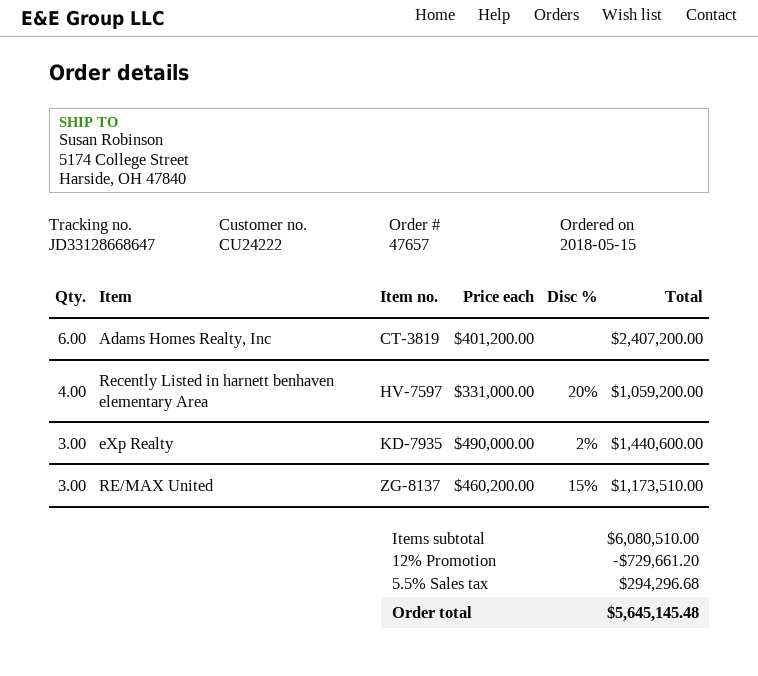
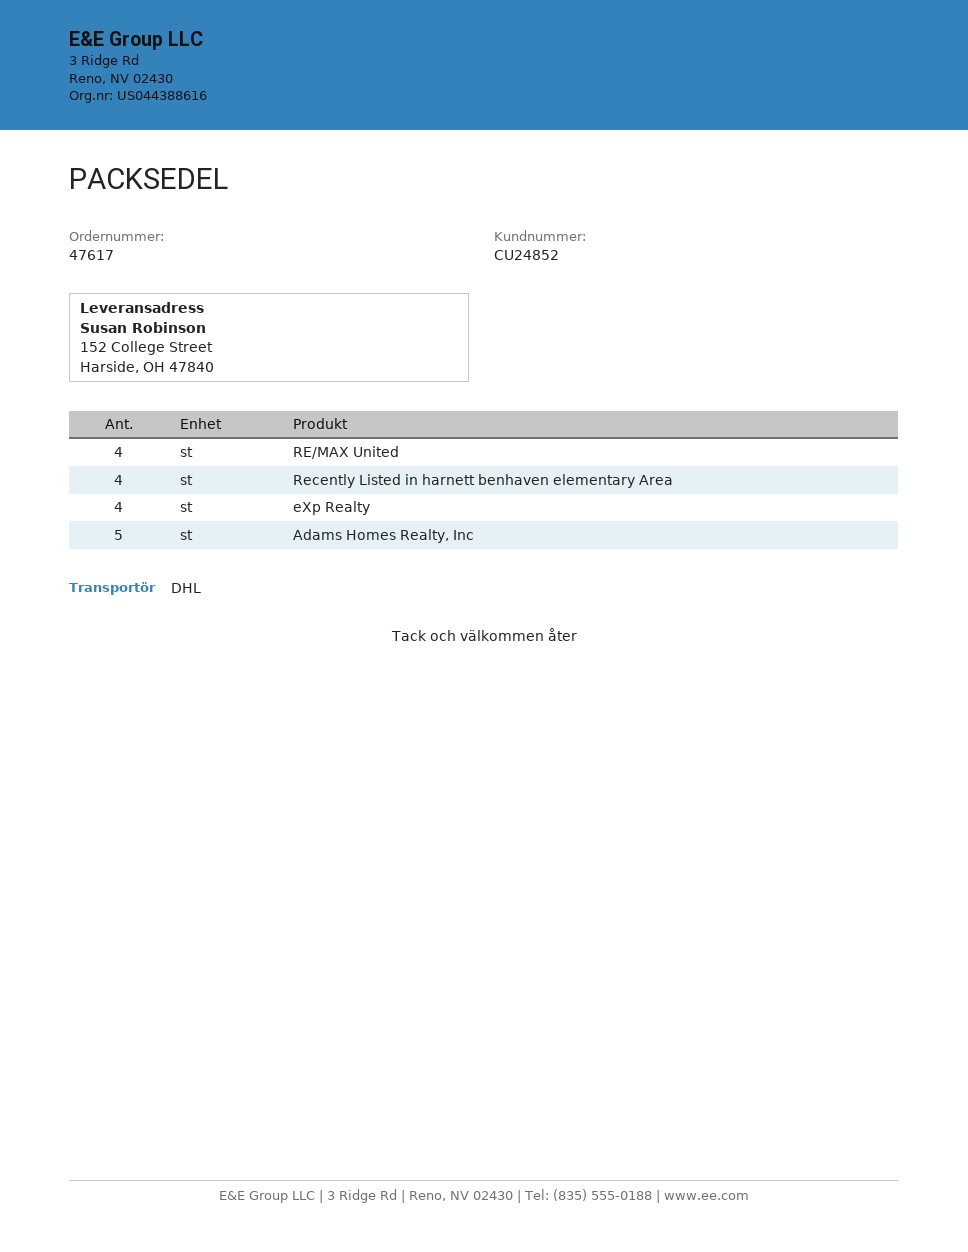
order number: 47657 -> 47617
customer number: CU24222 -> CU24852
ship to: 5174 College Street, Harside, OH 47840 -> 152 College Street, Harside, OH 47840
Adams Homes Realty, Inc: 6 -> 5
eXp Realty: 3 -> 4
RE/MAX United: 3 -> 4

